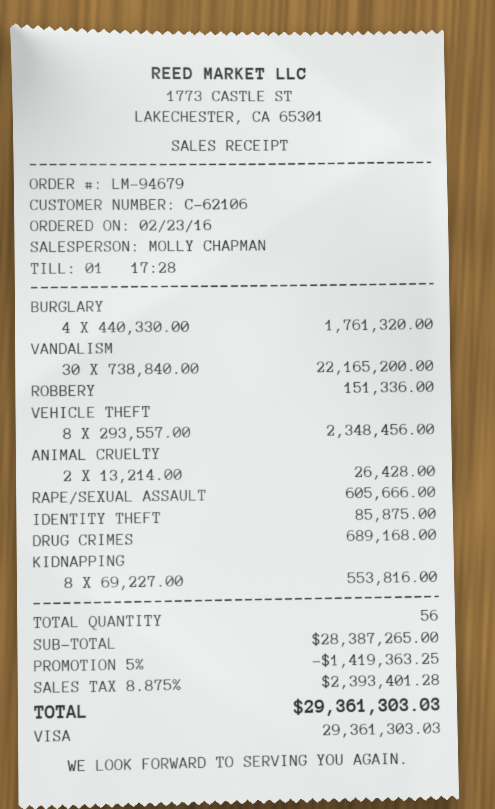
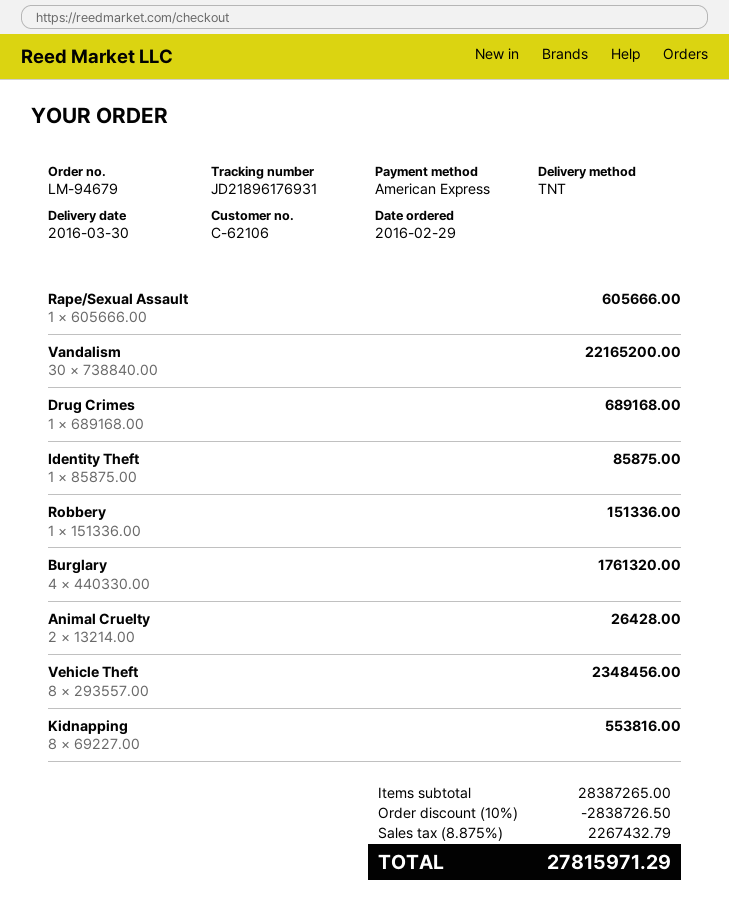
order date: 2016-02-23 -> 2016-02-29
payment method: Visa -> American Express
discount: 5% = 1419363.25 -> 10% = 2838726.50
tax: 8.875% = 2393401.28 -> 8.875% = 2267432.79
total: 29361303.03 -> 27815971.29

